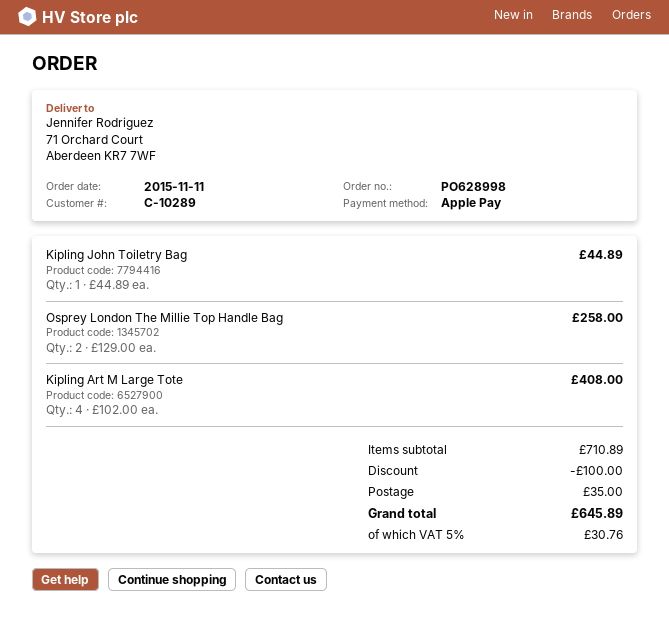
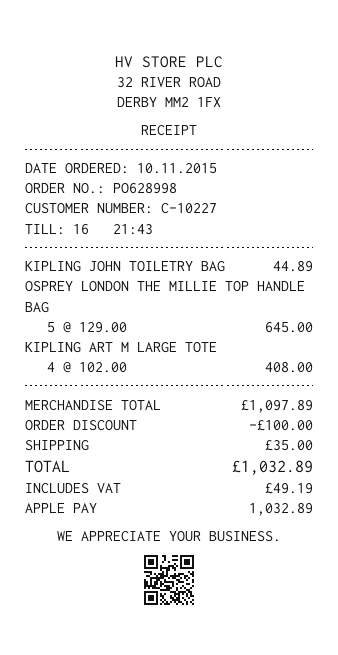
order date: 2015-11-11 -> 2015-11-10
customer number: C-10289 -> C-10227
Osprey London The Millie Top Handle Bag: 2 x 129.00 = 258.00 -> 5 x 129.00 = 645.00
subtotal: 710.89 -> 1097.89
tax: 30.76 -> 49.19
total: 645.89 -> 1032.89

